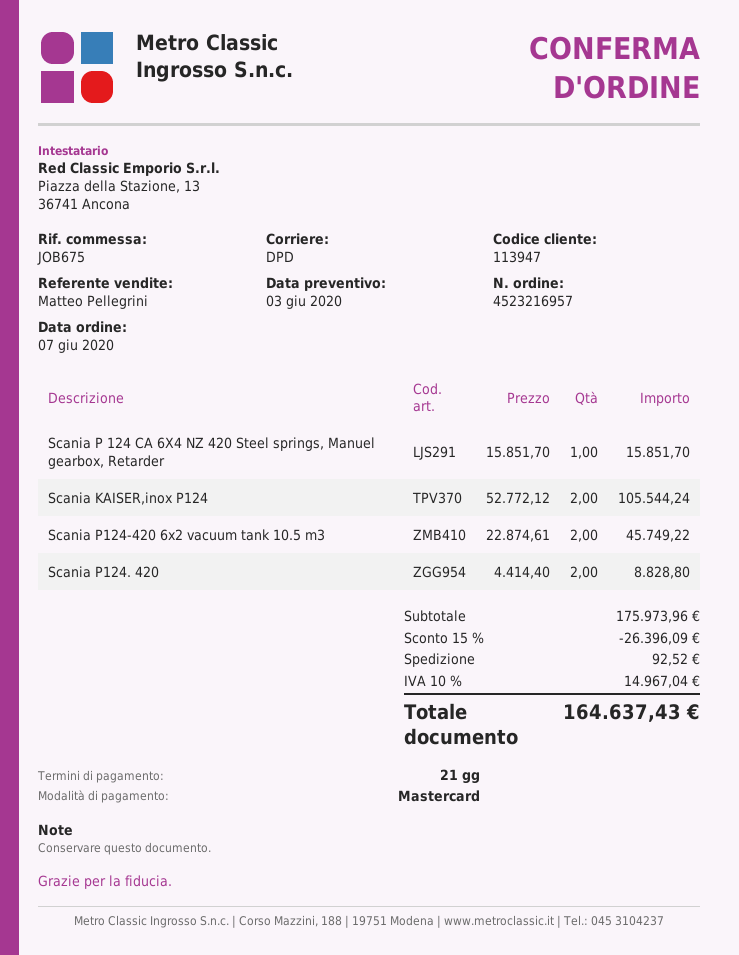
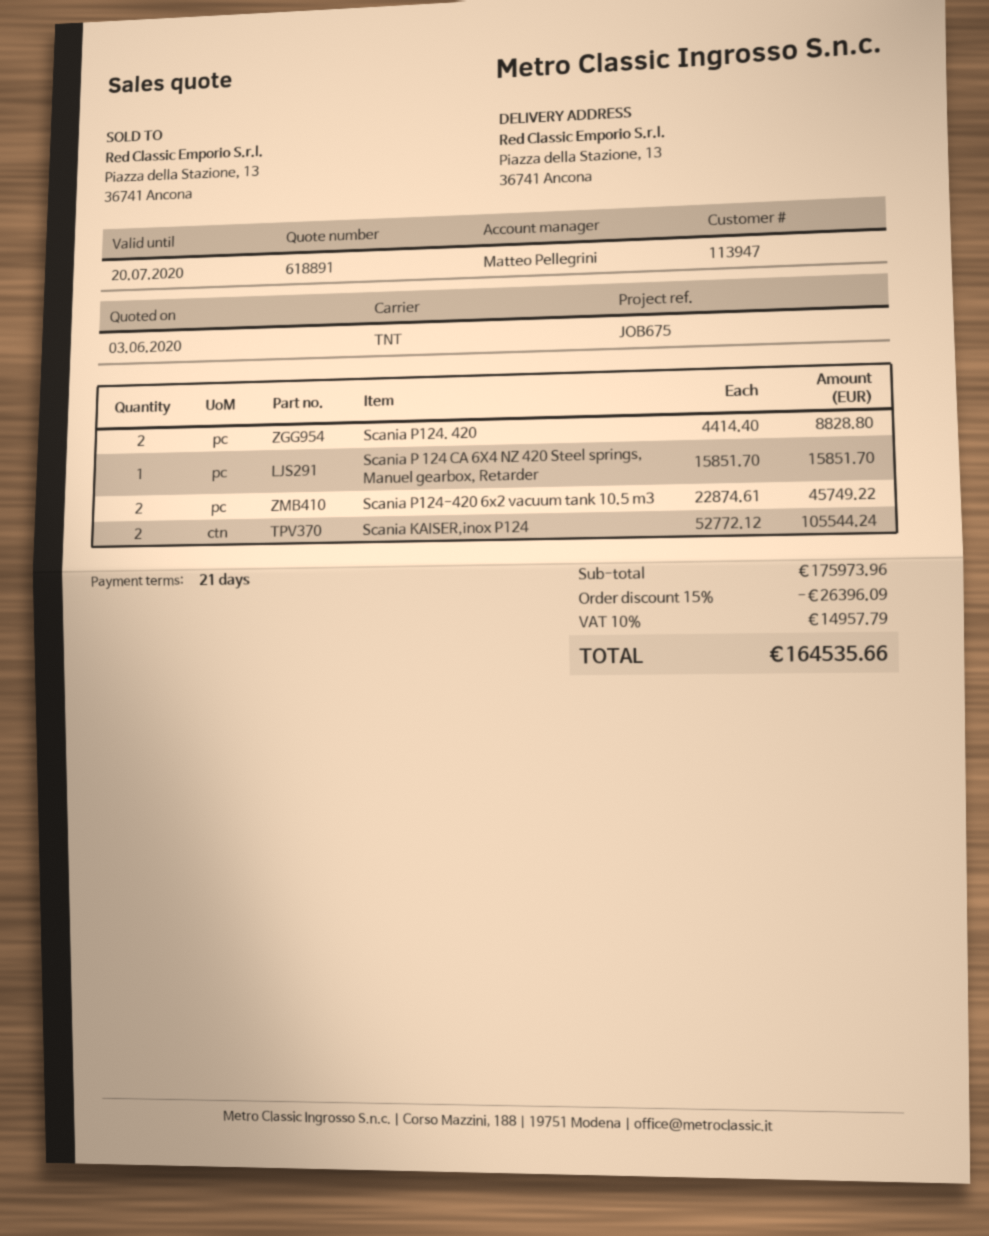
shipping method: DPD -> TNT
shipping: 92.52 -> none
tax: 10% = 14967.04 -> 10% = 14957.79
total: 164637.43 -> 164535.66

